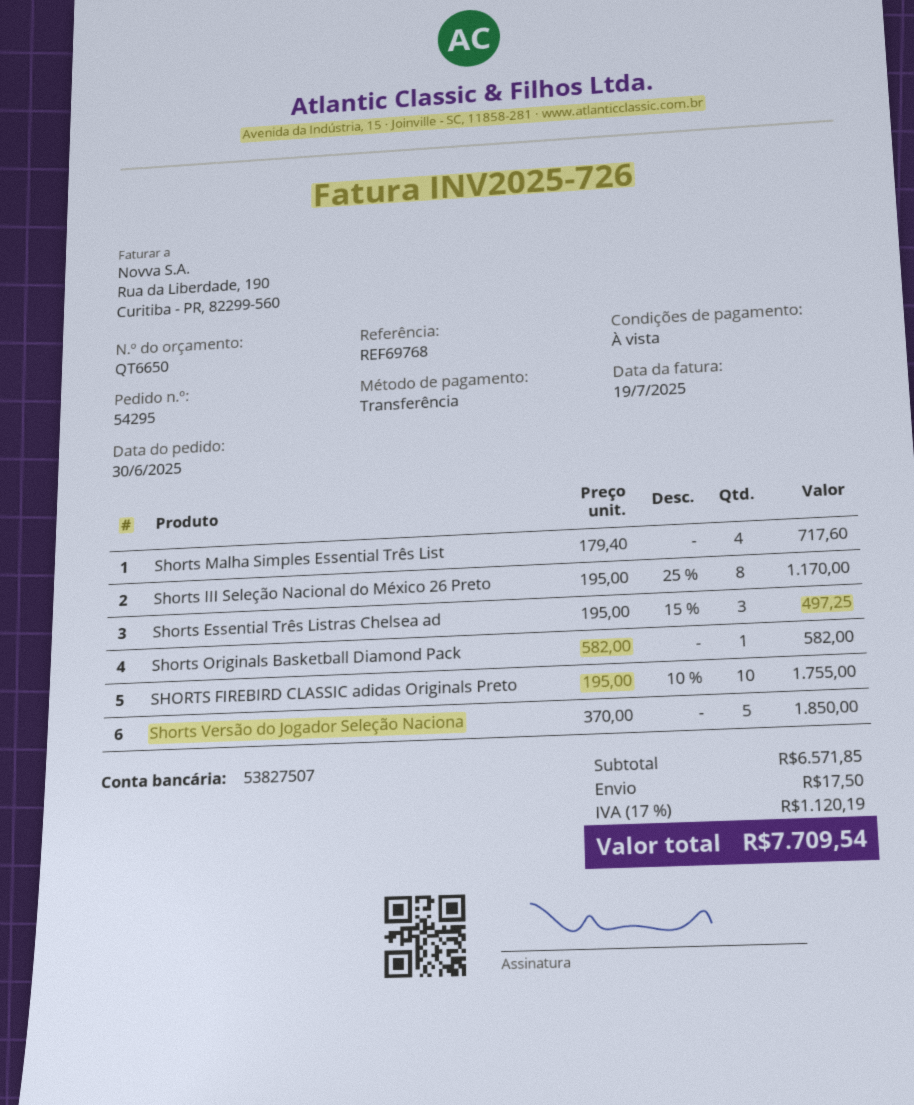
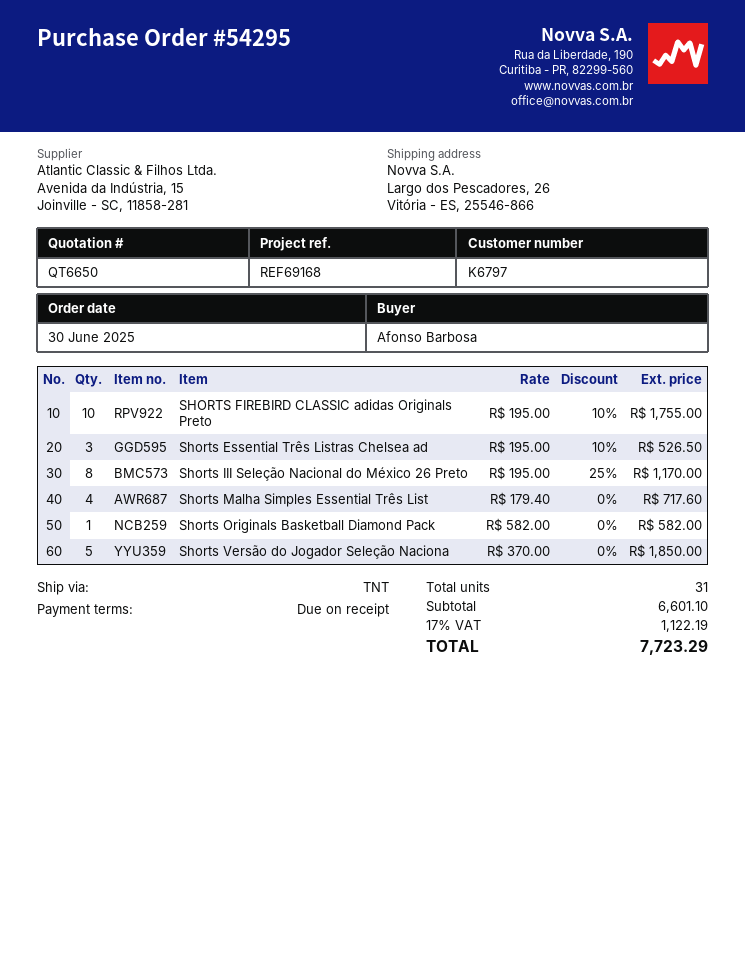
reference: REF69768 -> REF69168
Shorts Essential Três Listras Chelsea ad: 3 x 195.00 - 15% = 497.25 -> 3 x 195.00 - 10% = 526.50
subtotal: 6571.85 -> 6601.10
shipping: 17.50 -> none
tax: 17% = 1120.19 -> 17% = 1122.19
total: 7709.54 -> 7723.29

